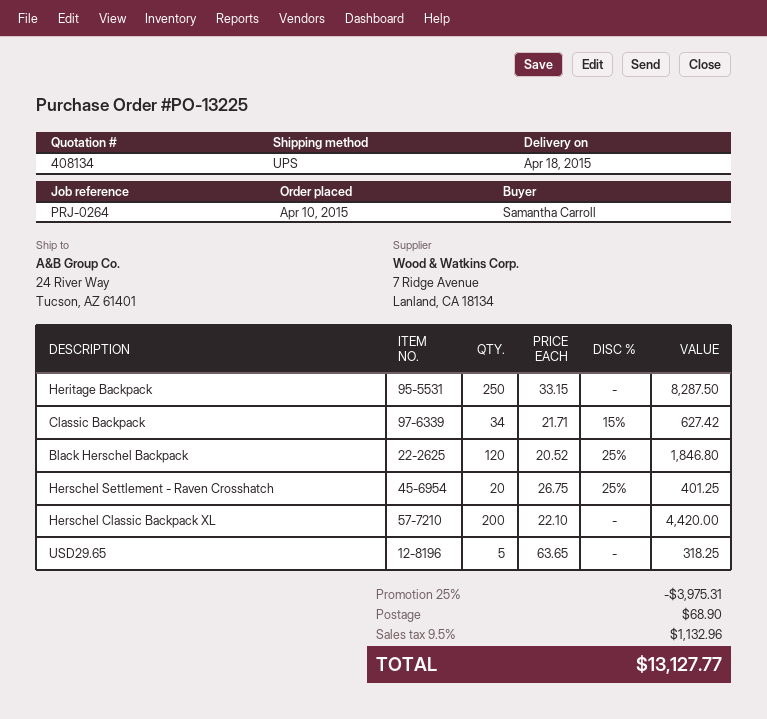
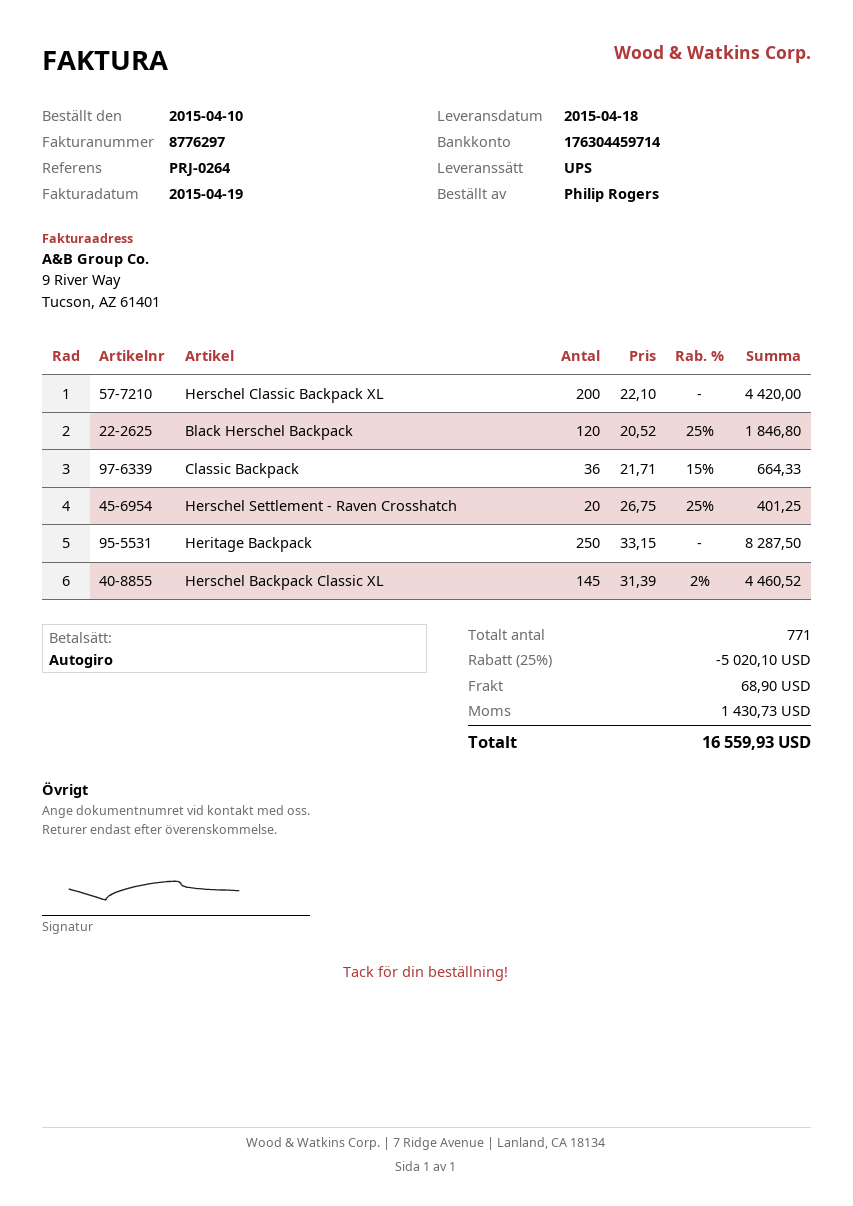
ordered by: Samantha Carroll -> Philip Rogers
Classic Backpack: 34 x 21.71 - 15% = 627.42 -> 36 x 21.71 - 15% = 664.33
USD29.65: 5 x 63.65 = 318.25 -> none
Herschel Backpack Classic XL: none -> 145 x 31.39 - 2% = 4460.52
discount: 25% = 3975.31 -> 25% = 5020.10
tax: 1132.96 -> 1430.73
total: 13127.77 -> 16559.93

